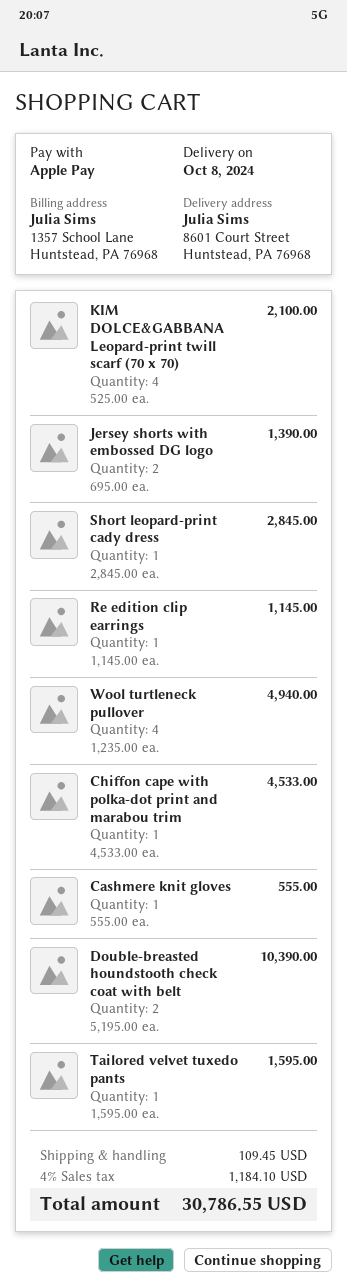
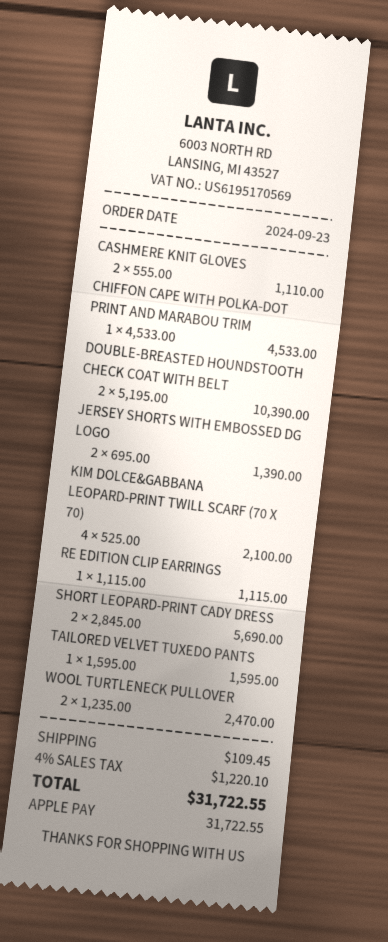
Short leopard-print cady dress: 1 x 2845.00 = 2845.00 -> 2 x 2845.00 = 5690.00
Re edition clip earrings: 1 x 1145.00 = 1145.00 -> 1 x 1115.00 = 1115.00
Wool turtleneck pullover: 4 x 1235.00 = 4940.00 -> 2 x 1235.00 = 2470.00
Cashmere knit gloves: 1 x 555.00 = 555.00 -> 2 x 555.00 = 1110.00
tax: 4% = 1184.10 -> 4% = 1220.10
total: 30786.55 -> 31722.55

